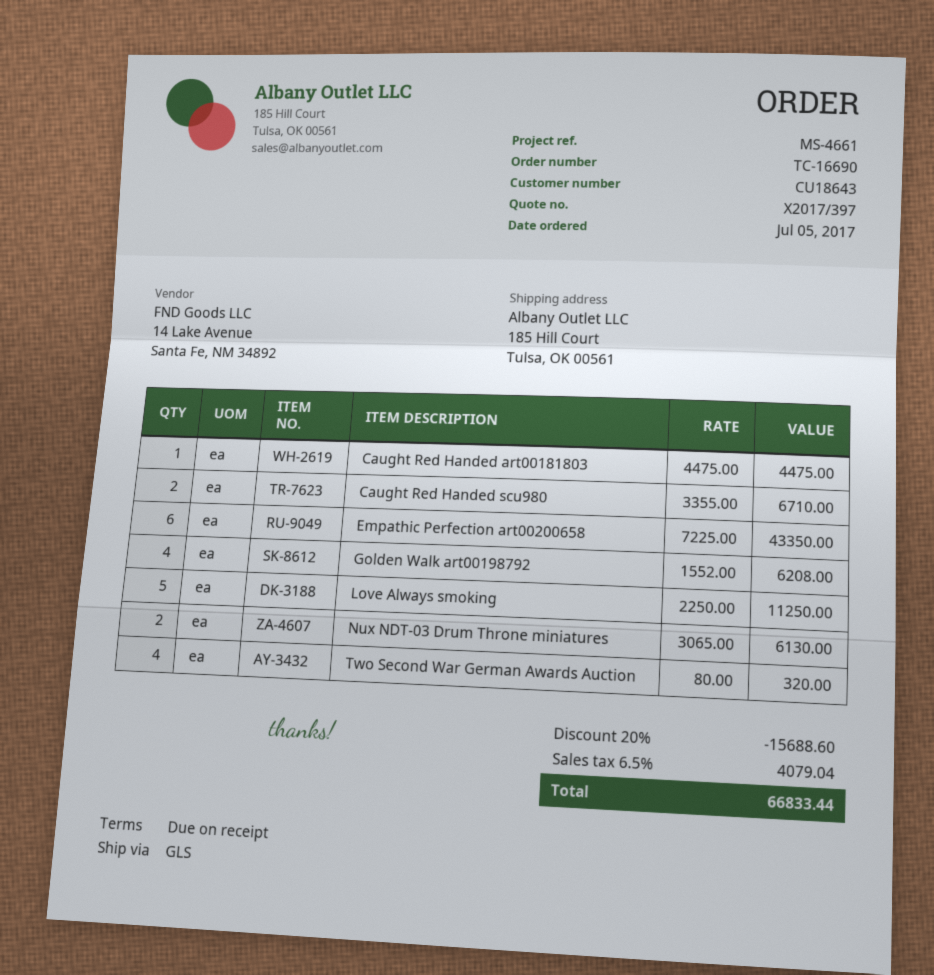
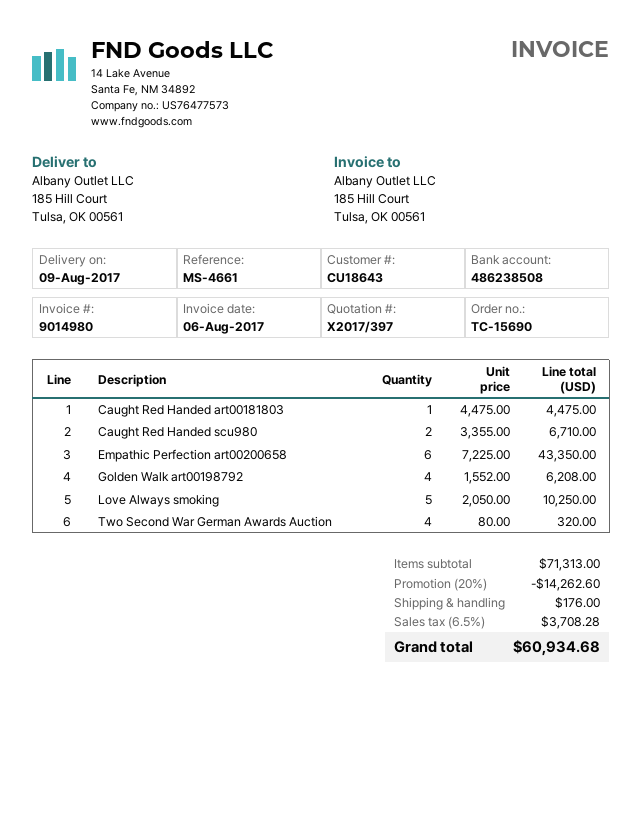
order number: TC-16690 -> TC-15690
Love Always smoking: 5 x 2250.00 = 11250.00 -> 5 x 2050.00 = 10250.00
Nux NDT-03 Drum Throne miniatures: 2 x 3065.00 = 6130.00 -> none
discount: 20% = 15688.60 -> 20% = 14262.60
shipping: none -> 176.00
tax: 6.5% = 4079.04 -> 6.5% = 3708.28
total: 66833.44 -> 60934.68

